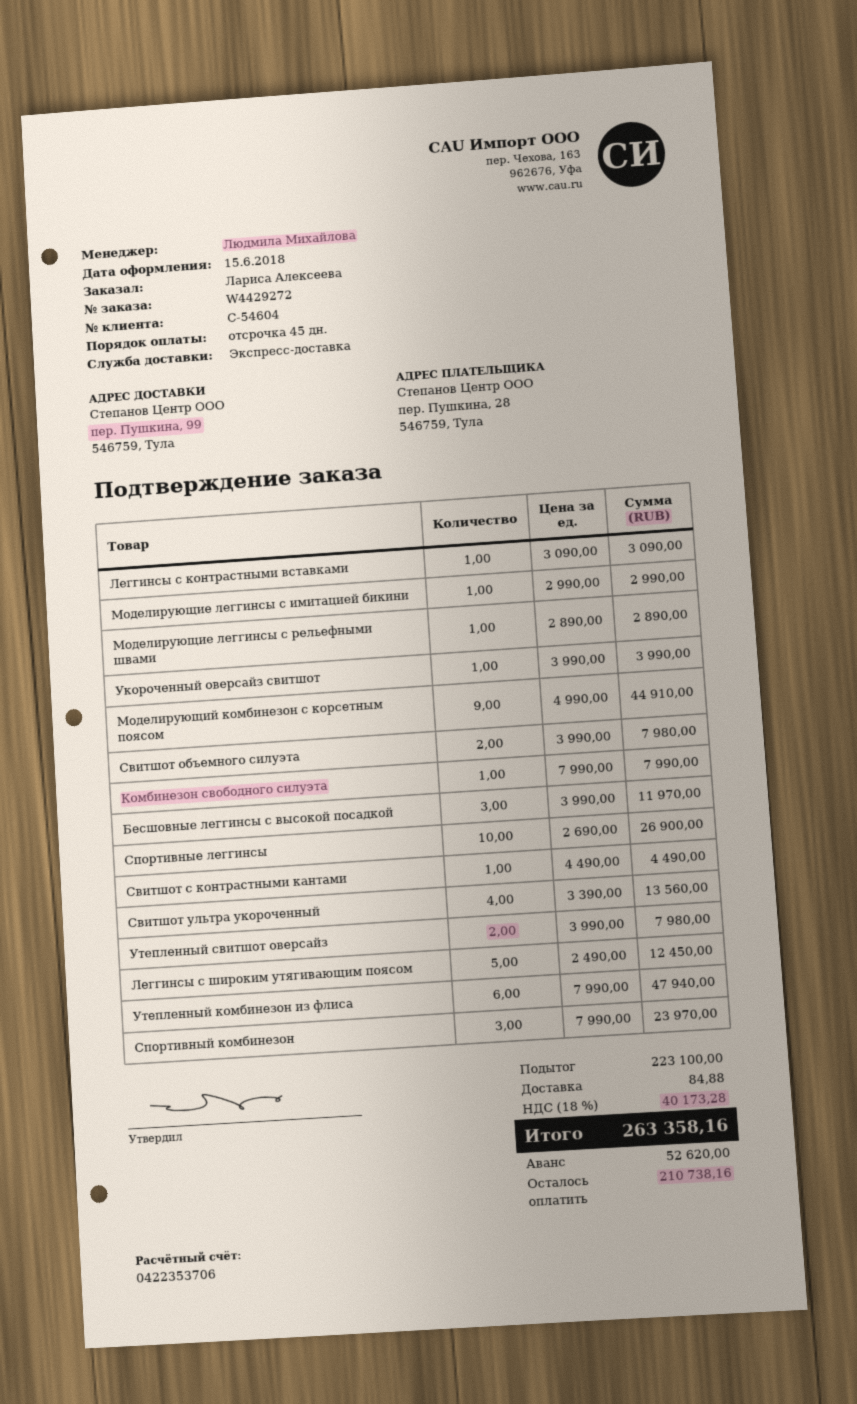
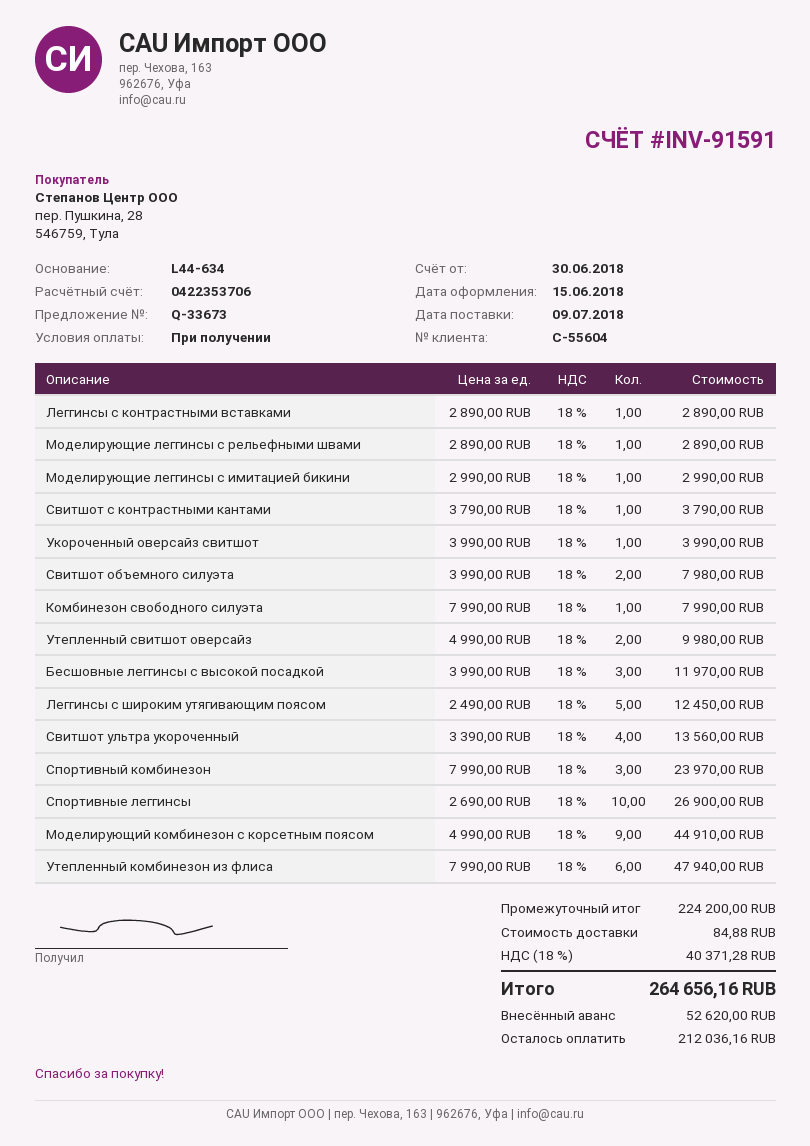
payment terms: 45 days -> on receipt
customer number: C-54604 -> C-55604
Леггинсы с контрастными вставками: 1 x 3090.00 = 3090.00 -> 1 x 2890.00 = 2890.00
Свитшот с контрастными кантами: 1 x 4490.00 = 4490.00 -> 1 x 3790.00 = 3790.00
Утепленный свитшот оверсайз: 2 x 3990.00 = 7980.00 -> 2 x 4990.00 = 9980.00
subtotal: 223100.00 -> 224200.00
tax: 18% = 40173.28 -> 18% = 40371.28
total: 263358.16 -> 264656.16
balance: 210738.16 -> 212036.16

